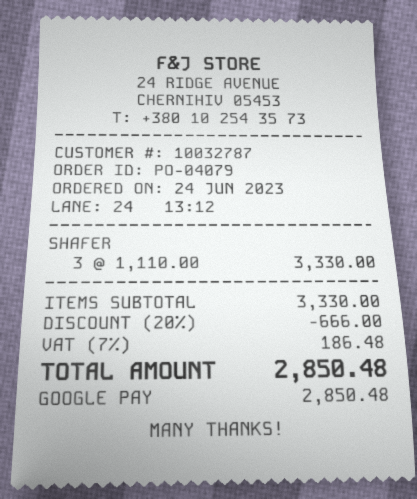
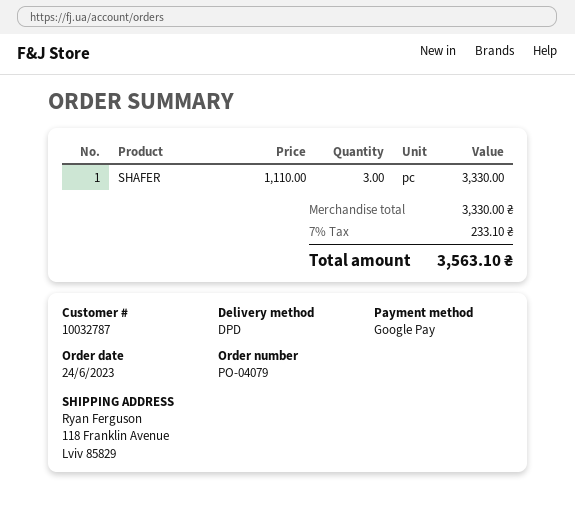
discount: 20% = 666.00 -> none
tax: 7% = 186.48 -> 7% = 233.10
total: 2850.48 -> 3563.10

